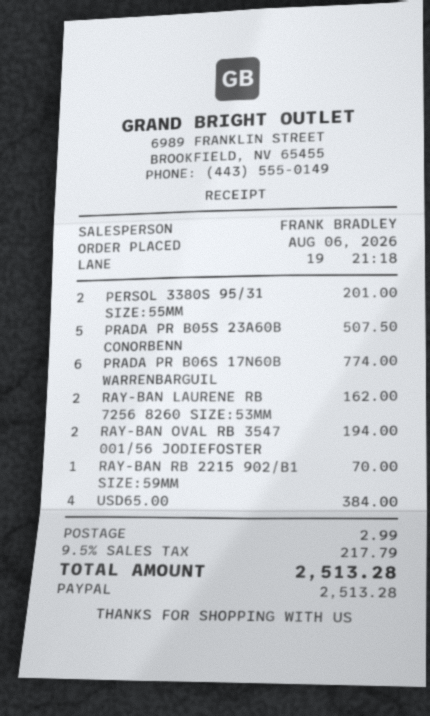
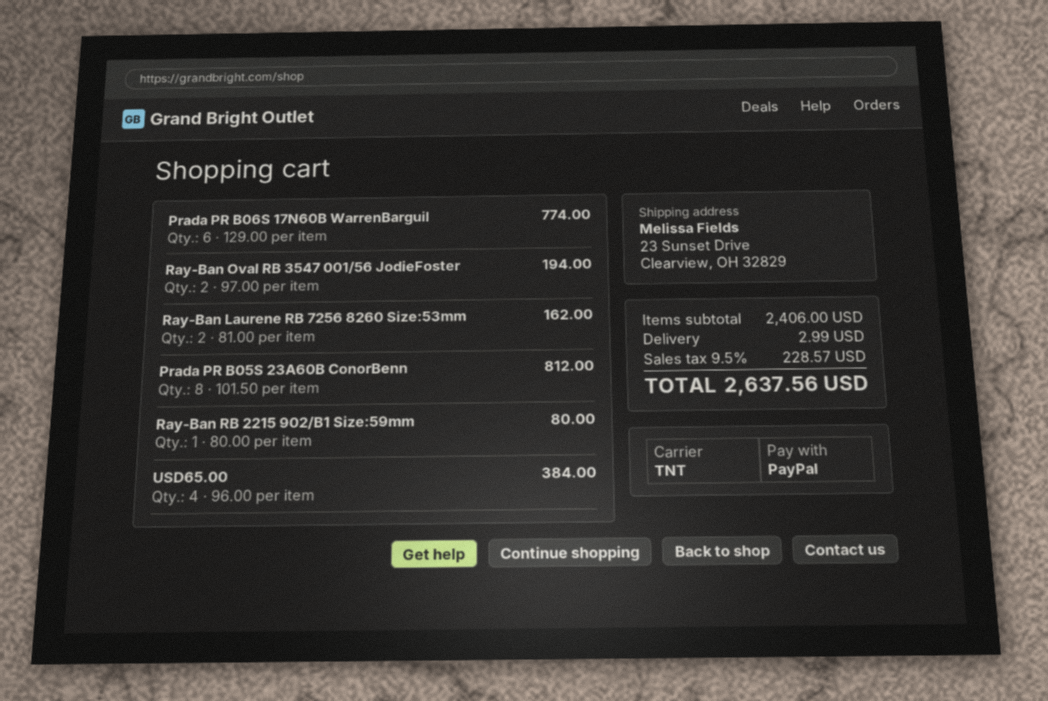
PERSOL 3380S 95/31 SIZE:55MM: 2 for 201.00 -> none
PRADA PR B05S 23A60B CONORBENN: 5 for 507.50 -> 8 for 812.00
RAY-BAN RB 2215 902/B1 SIZE:59MM: 1 for 70.00 -> 1 for 80.00
tax: 9.5% = 217.79 -> 9.5% = 228.57
total: 2513.28 -> 2637.56

